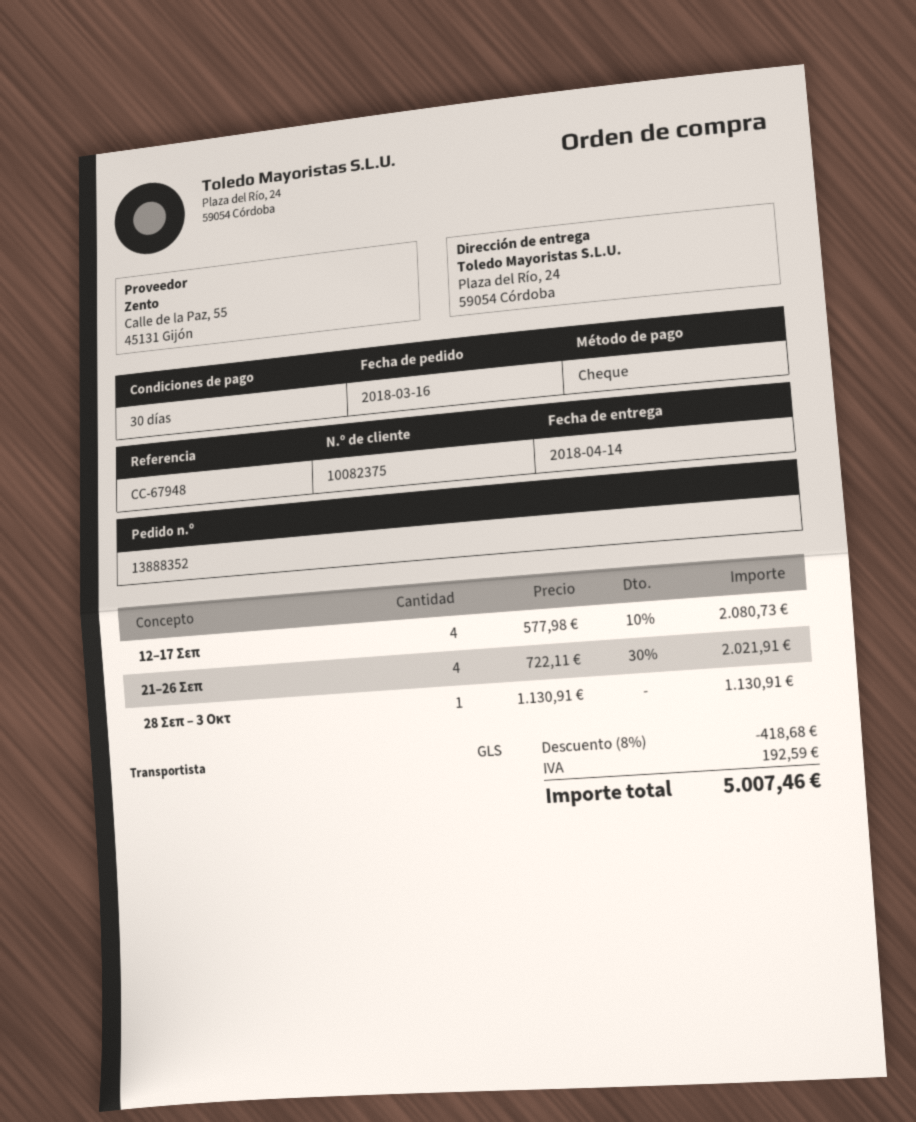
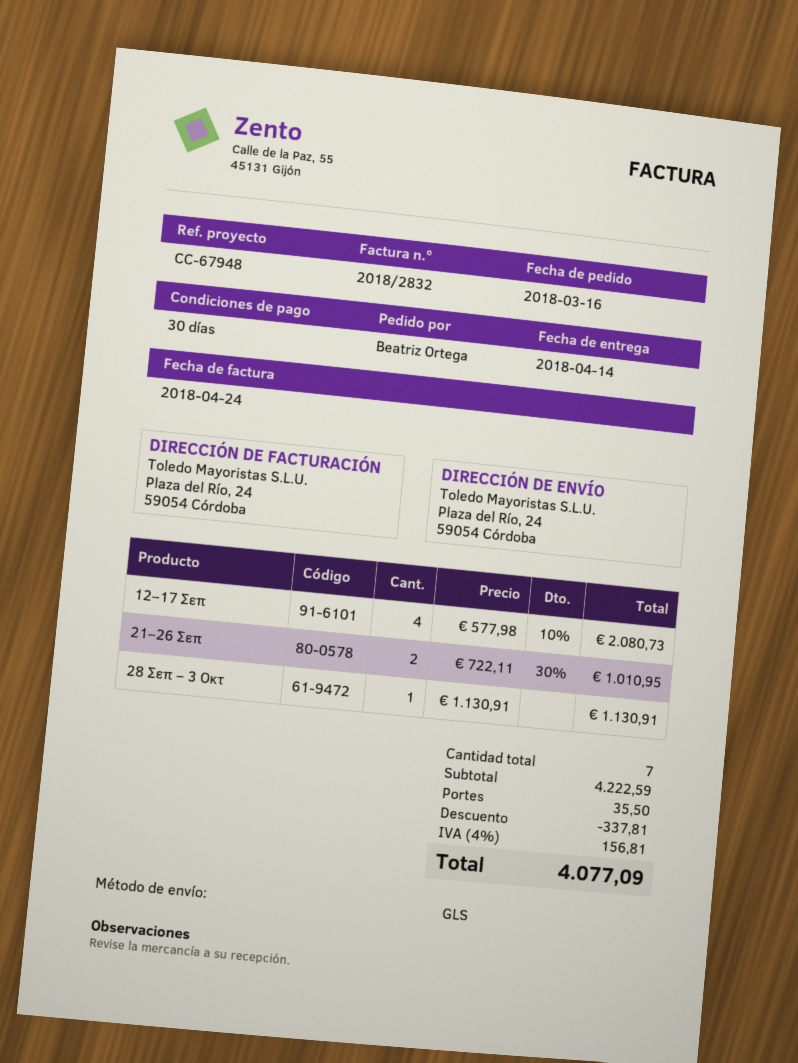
21–26 Σεπ: 4 x 722.11 - 30% = 2021.91 -> 2 x 722.11 - 30% = 1010.95
discount: 418.68 -> 337.81
shipping: none -> 35.50
tax: 192.59 -> 156.81
total: 5007.46 -> 4077.09

